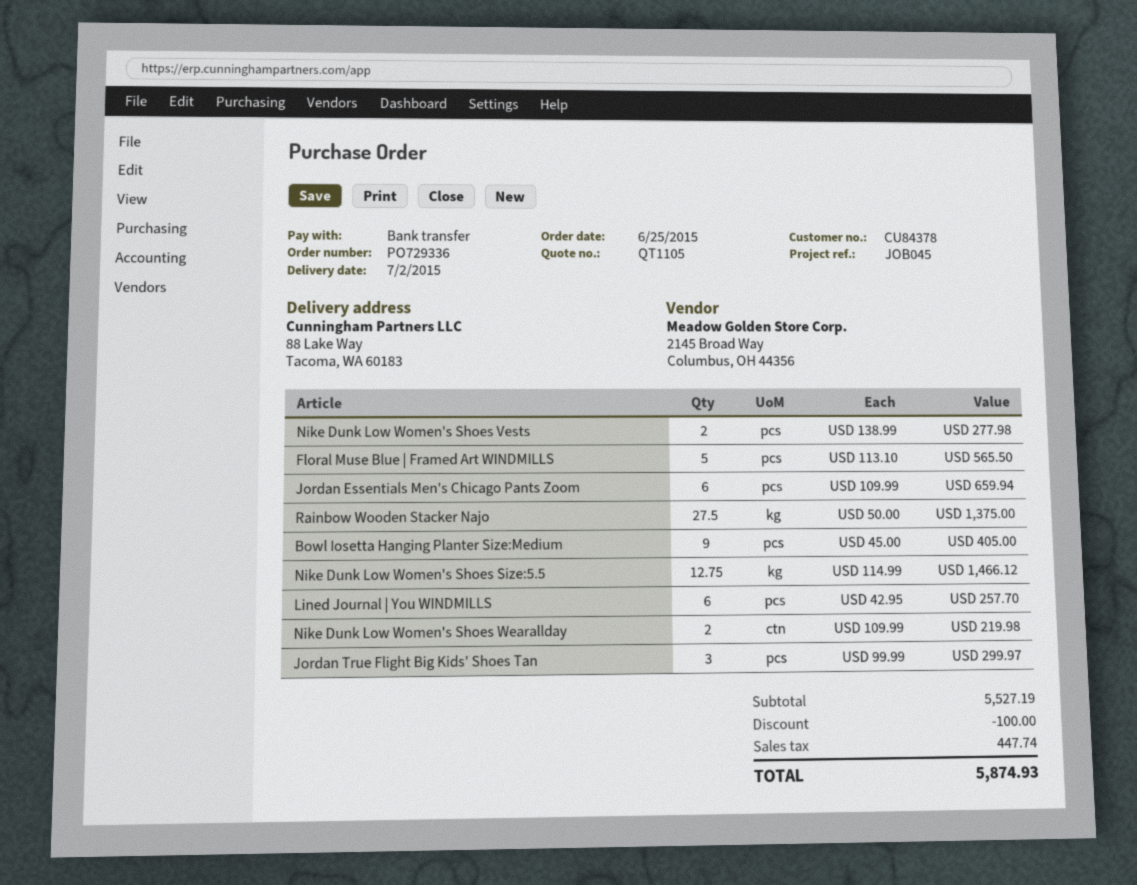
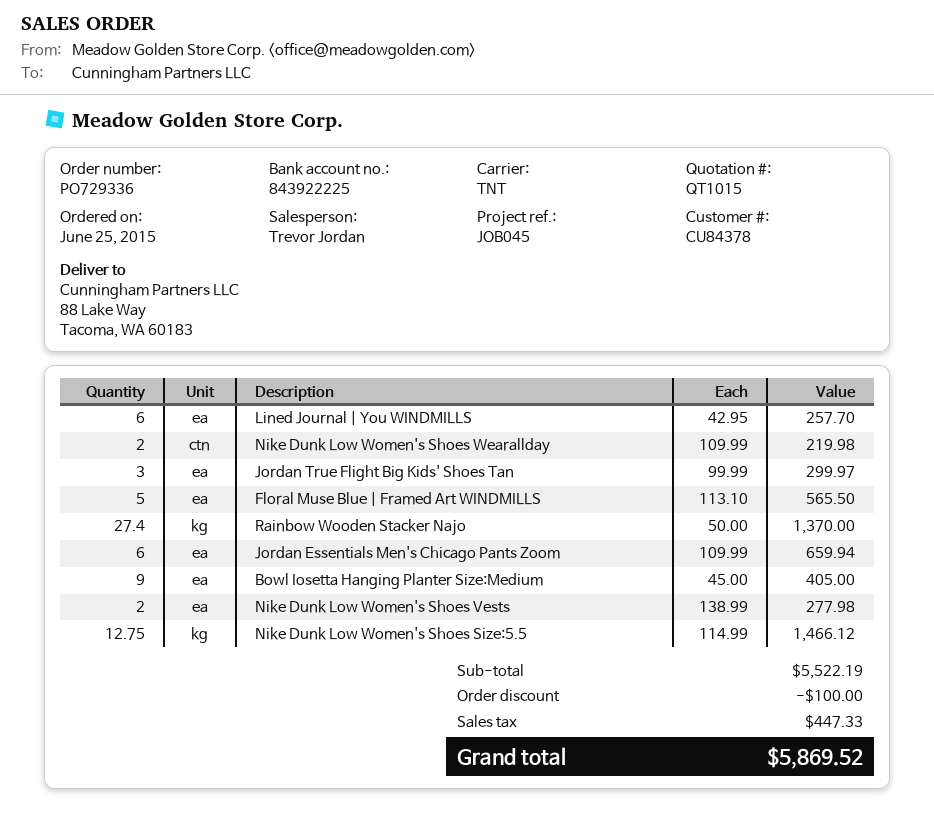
quote number: QT1105 -> QT1015
Rainbow Wooden Stacker Najo: 27.5 x 50.00 = 1375.00 -> 27.4 x 50.00 = 1370.00
subtotal: 5527.19 -> 5522.19
tax: 447.74 -> 447.33
total: 5874.93 -> 5869.52

